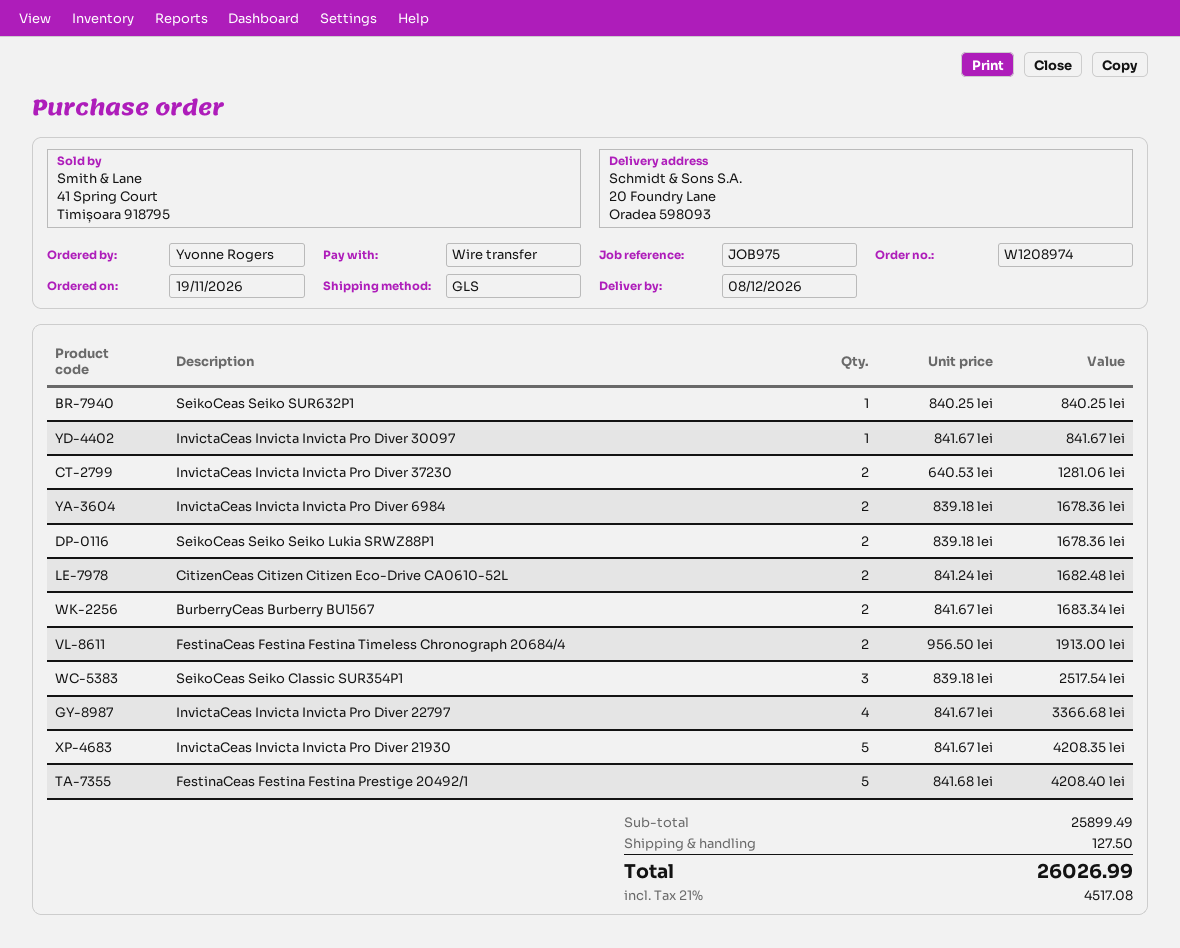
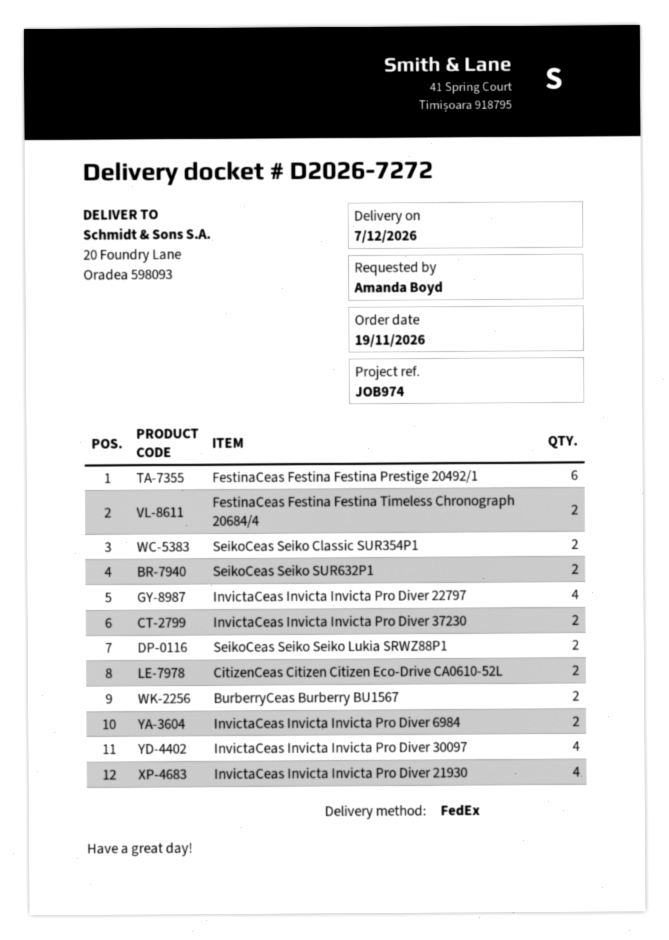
delivery date: 2026-12-08 -> 2026-12-07
reference: JOB975 -> JOB974
ordered by: Yvonne Rogers -> Amanda Boyd
shipping method: GLS -> FedEx
SeikoCeas Seiko SUR632P1: 1 -> 2
InvictaCeas Invicta Invicta Pro Diver 30097: 1 -> 4
SeikoCeas Seiko Classic SUR354P1: 3 -> 2
InvictaCeas Invicta Invicta Pro Diver 21930: 5 -> 4
FestinaCeas Festina Festina Prestige 20492/1: 5 -> 6

